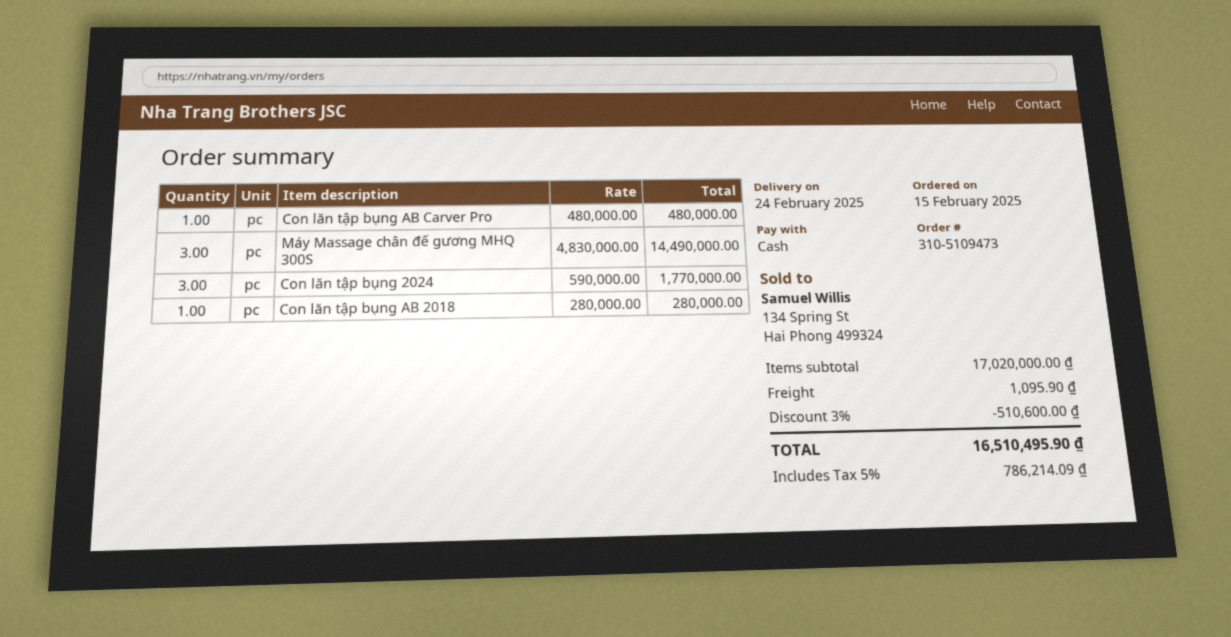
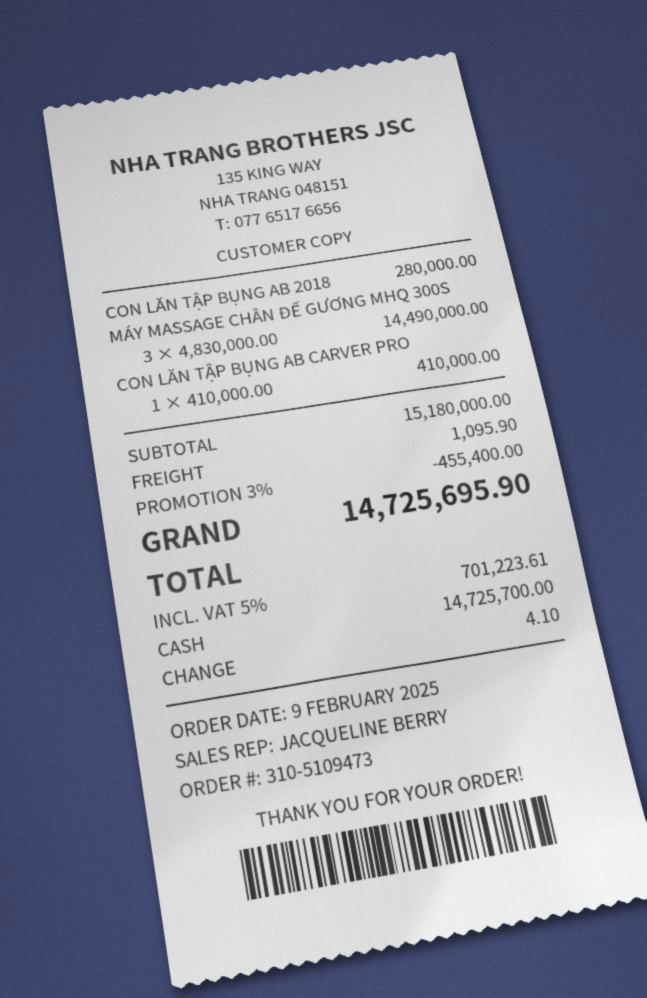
order date: 2025-02-15 -> 2025-02-09
Con lăn tập bụng AB Carver Pro: 1 x 480000.00 = 480000.00 -> 1 x 410000.00 = 410000.00
Con lăn tập bụng 2024: 3 x 590000.00 = 1770000.00 -> none
subtotal: 17020000.00 -> 15180000.00
discount: 3% = 510600.00 -> 3% = 455400.00
tax: 5% = 786214.09 -> 5% = 701223.61
total: 16510495.90 -> 14725695.90

